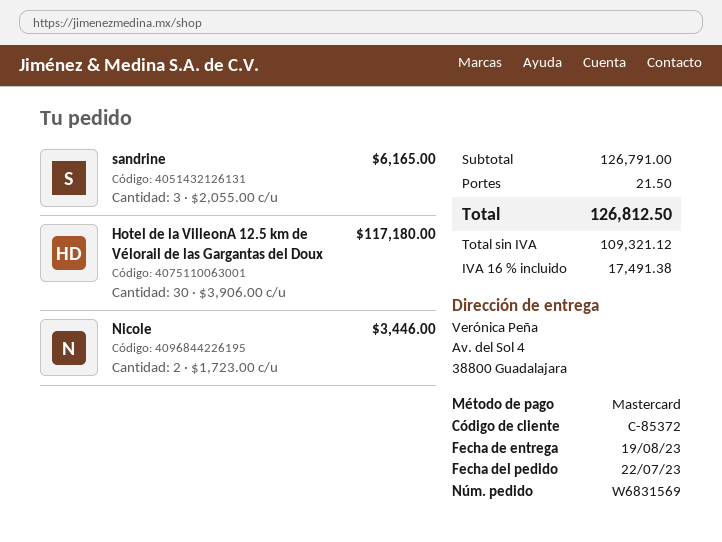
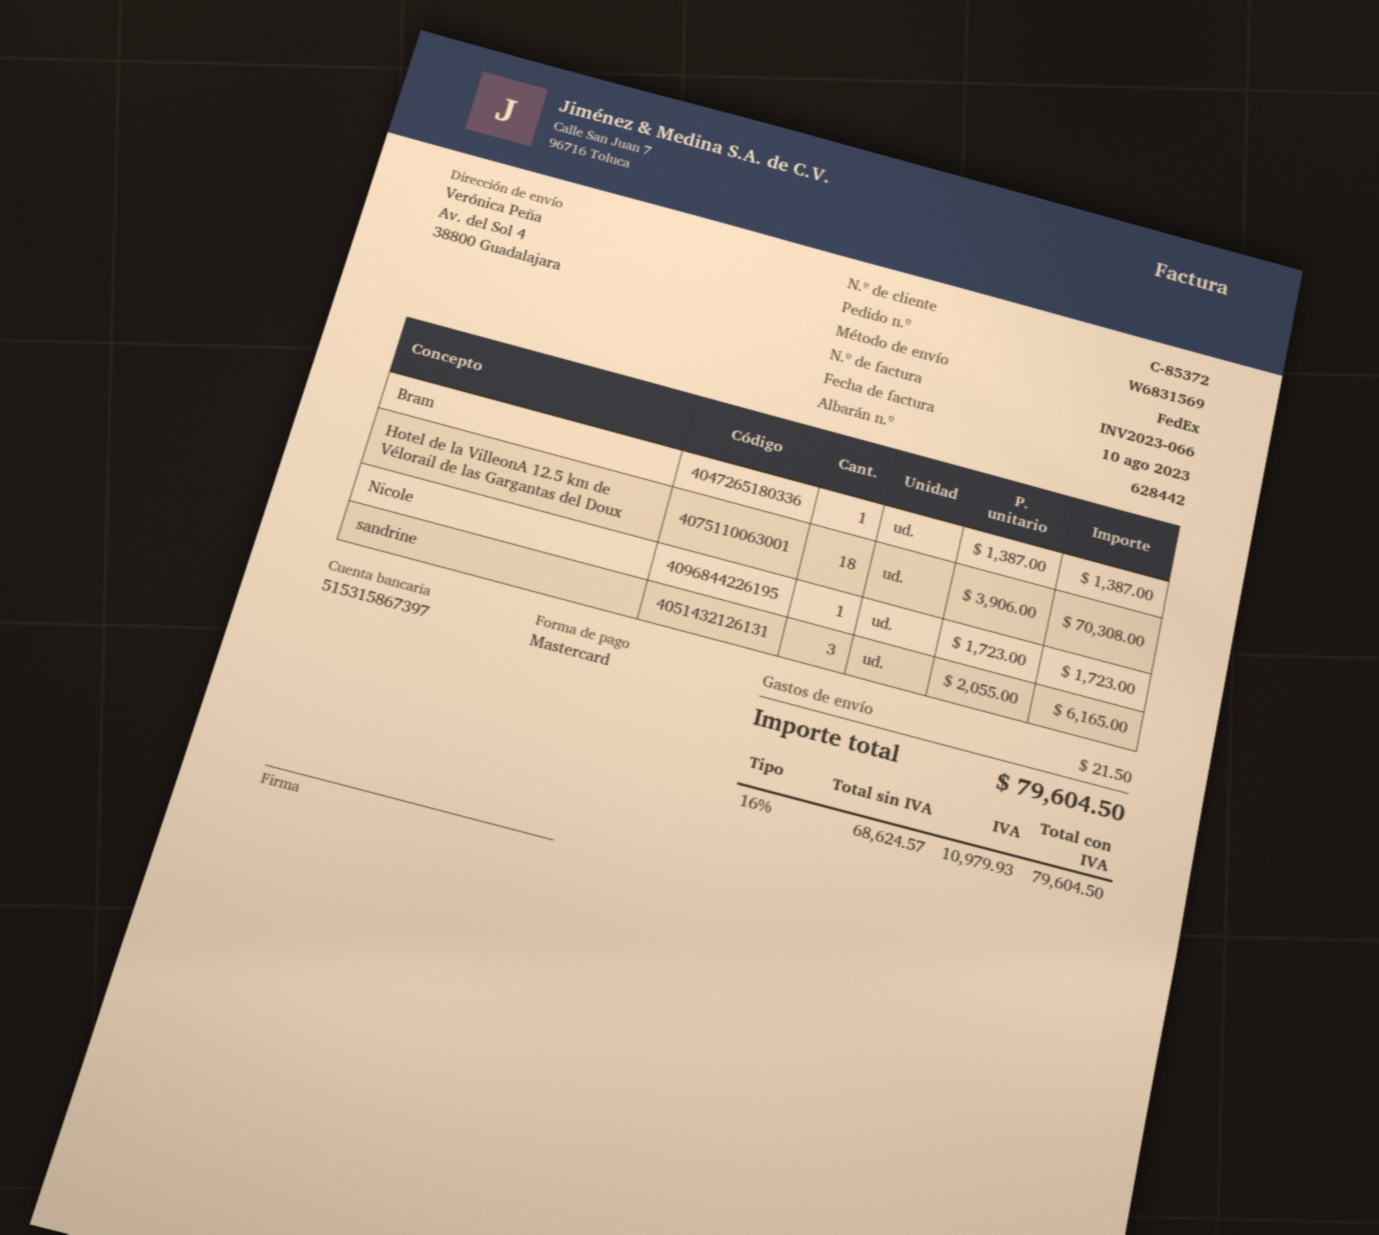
Hotel de la VilleonA 12.5 km de Vélorail de las Gargantas del Doux: 30 x 3906.00 = 117180.00 -> 18 x 3906.00 = 70308.00
Nicole: 2 x 1723.00 = 3446.00 -> 1 x 1723.00 = 1723.00
Bram: none -> 1 x 1387.00 = 1387.00
net: 109321.12 -> 68624.57
tax: 16% = 17491.38 -> 16% = 10979.93
total: 126812.50 -> 79604.50

